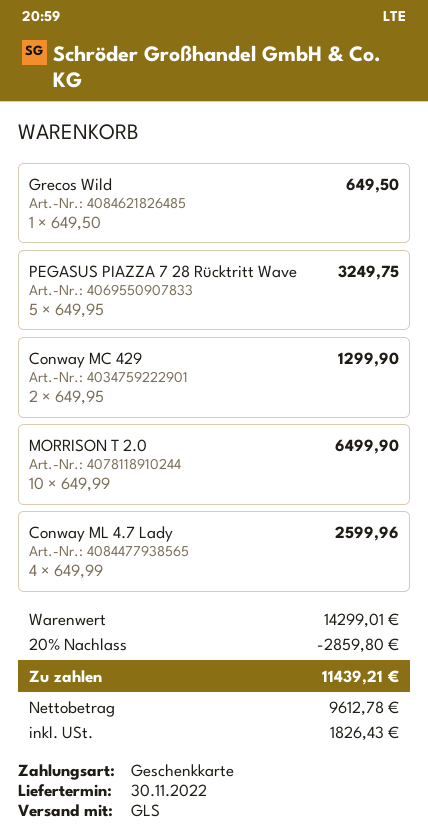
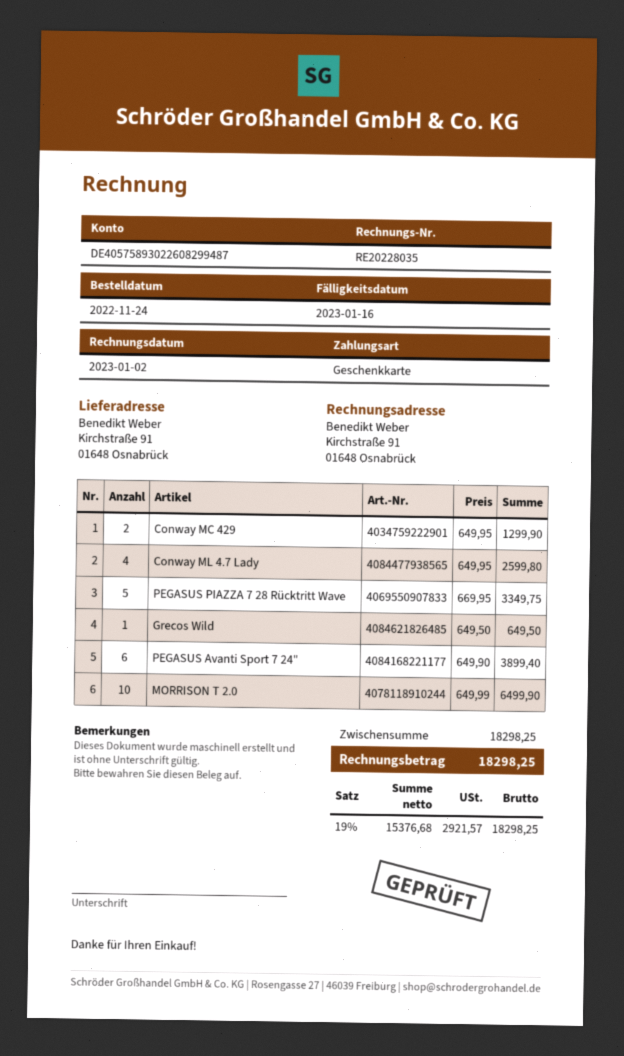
PEGASUS PIAZZA 7 28 Rücktritt Wave: 5 x 649.95 = 3249.75 -> 5 x 669.95 = 3349.75
Conway ML 4.7 Lady: 4 x 649.99 = 2599.96 -> 4 x 649.95 = 2599.80
PEGASUS Avanti Sport 7 24": none -> 6 x 649.90 = 3899.40
subtotal: 14299.01 -> 18298.25
discount: 20% = 2859.80 -> none
net: 9612.78 -> 15376.68
tax: 1826.43 -> 2921.57
total: 11439.21 -> 18298.25

